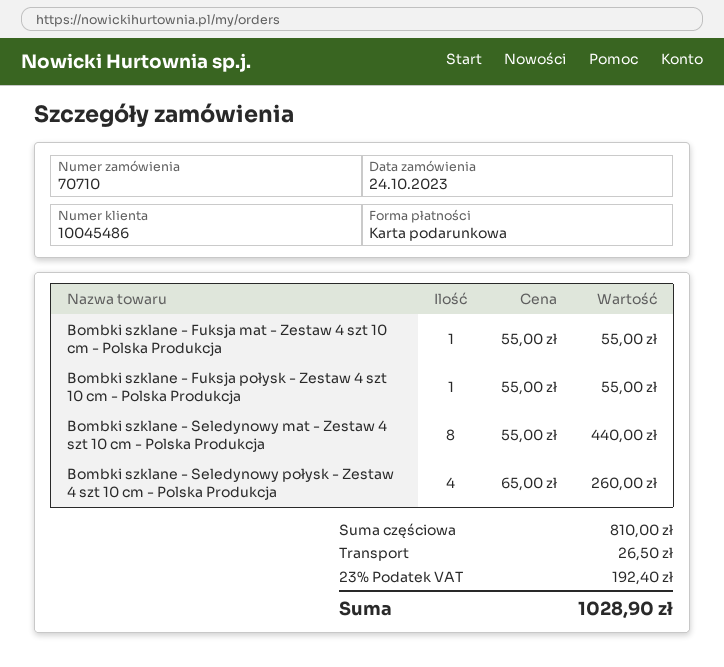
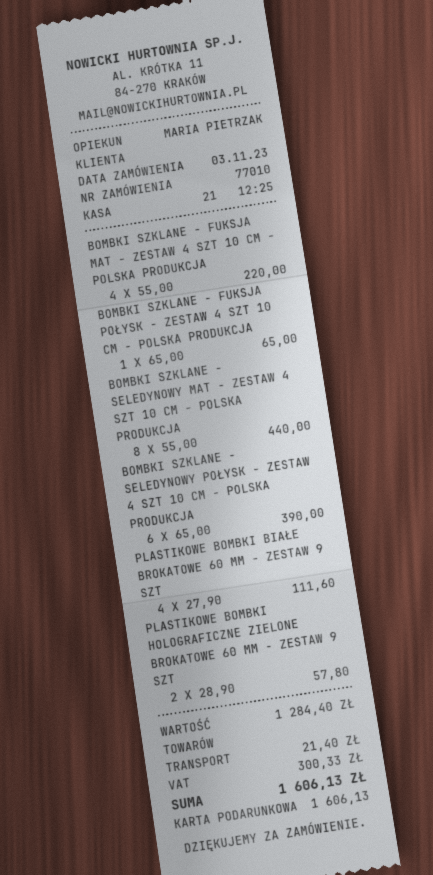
order number: 70710 -> 77010
order date: 2023-10-24 -> 2023-11-03
Bombki szklane - Fuksja mat - Zestaw 4 szt 10 cm - Polska Produkcja: 1 x 55.00 = 55.00 -> 4 x 55.00 = 220.00
Bombki szklane - Fuksja połysk - Zestaw 4 szt 10 cm - Polska Produkcja: 1 x 55.00 = 55.00 -> 1 x 65.00 = 65.00
Bombki szklane - Seledynowy połysk - Zestaw 4 szt 10 cm - Polska Produkcja: 4 x 65.00 = 260.00 -> 6 x 65.00 = 390.00
PLASTIKOWE BOMBKI BIAŁE BROKATOWE 60 MM - ZESTAW 9 SZT: none -> 4 x 27.90 = 111.60
PLASTIKOWE BOMBKI HOLOGRAFICZNE ZIELONE BROKATOWE 60 MM - ZESTAW 9 SZT: none -> 2 x 28.90 = 57.80
subtotal: 810.00 -> 1284.40
shipping: 26.50 -> 21.40
tax: 192.40 -> 300.33
total: 1028.90 -> 1606.13

